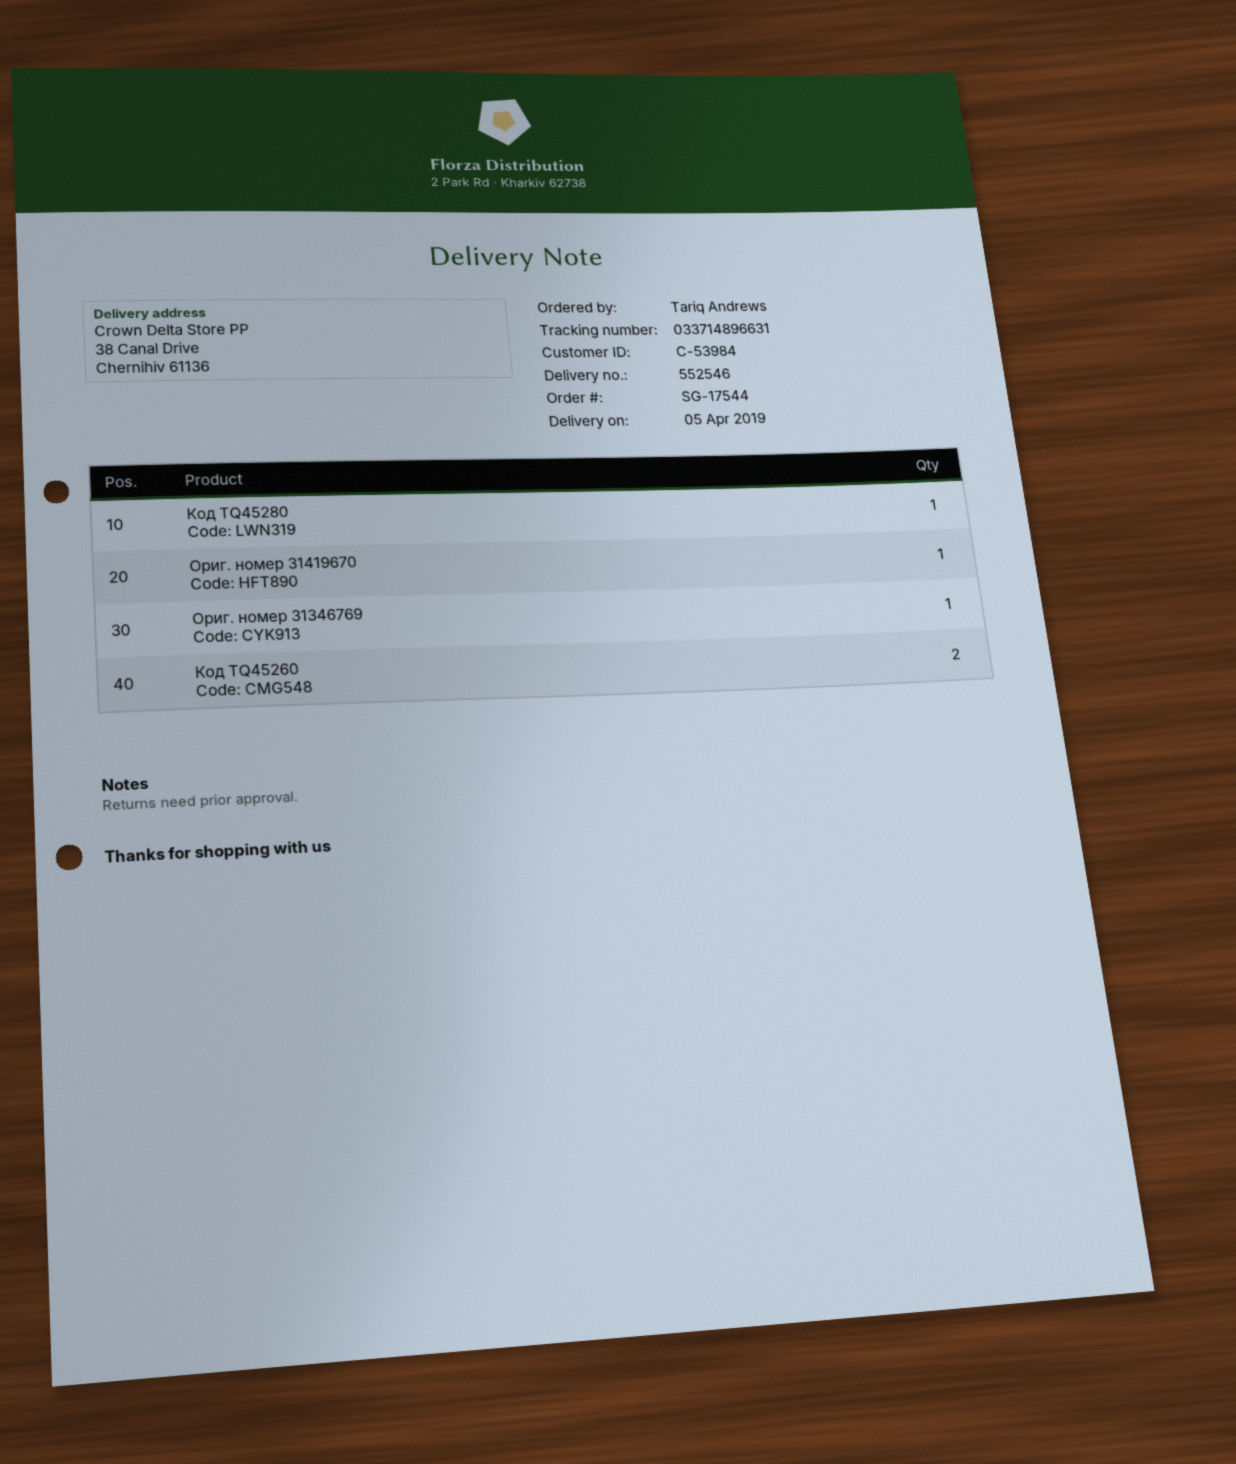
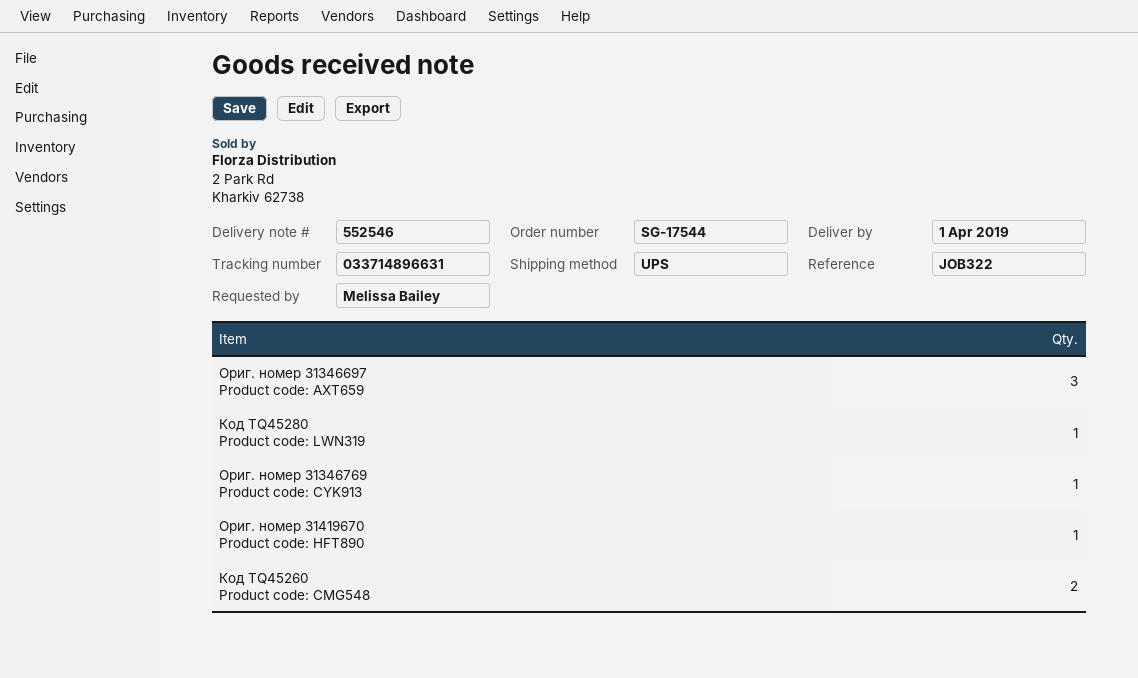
delivery date: 2019-04-05 -> 2019-04-01
ordered by: Tariq Andrews -> Melissa Bailey
Ориг. номер 31346697: none -> 3

